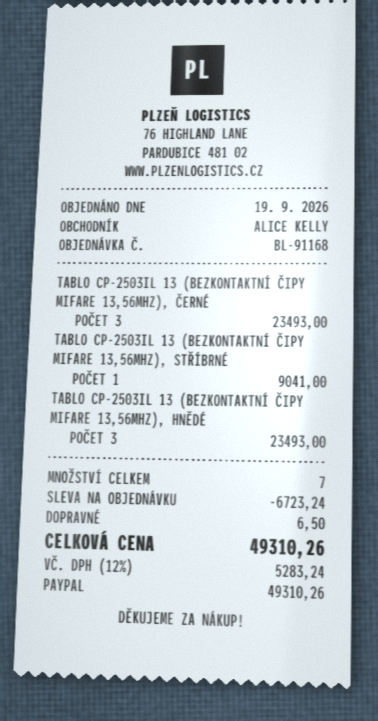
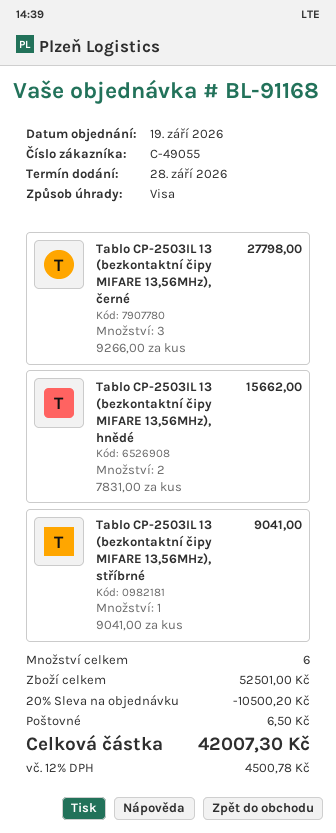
payment method: PayPal -> Visa
TABLO CP-2503IL 13 (BEZKONTAKTNÍ ČIPY MIFARE 13,56MHZ), ČERNÉ: 3 for 23493.00 -> 3 for 27798.00
TABLO CP-2503IL 13 (BEZKONTAKTNÍ ČIPY MIFARE 13,56MHZ), HNĚDÉ: 3 for 23493.00 -> 2 for 15662.00
total quantity: 7 -> 6
discount: 6723.24 -> 10500.20
tax: 12% = 5283.24 -> 12% = 4500.78
total: 49310.26 -> 42007.30

